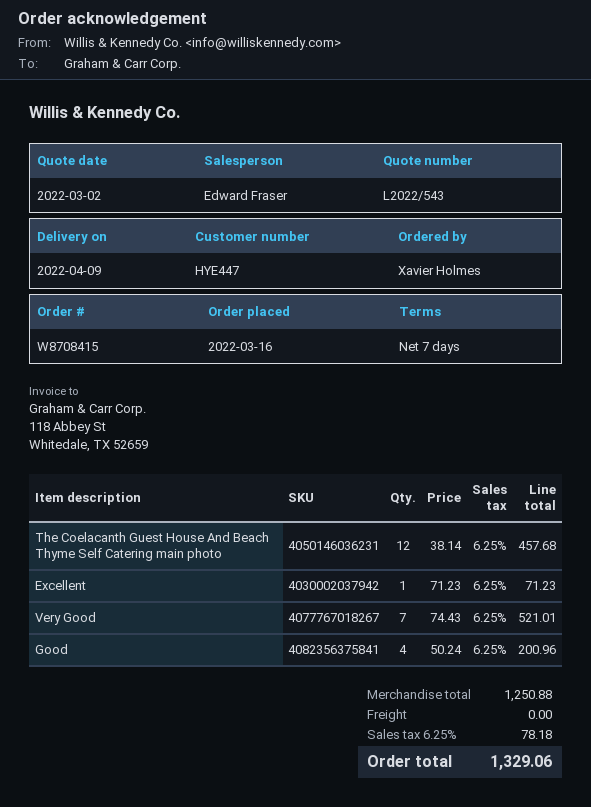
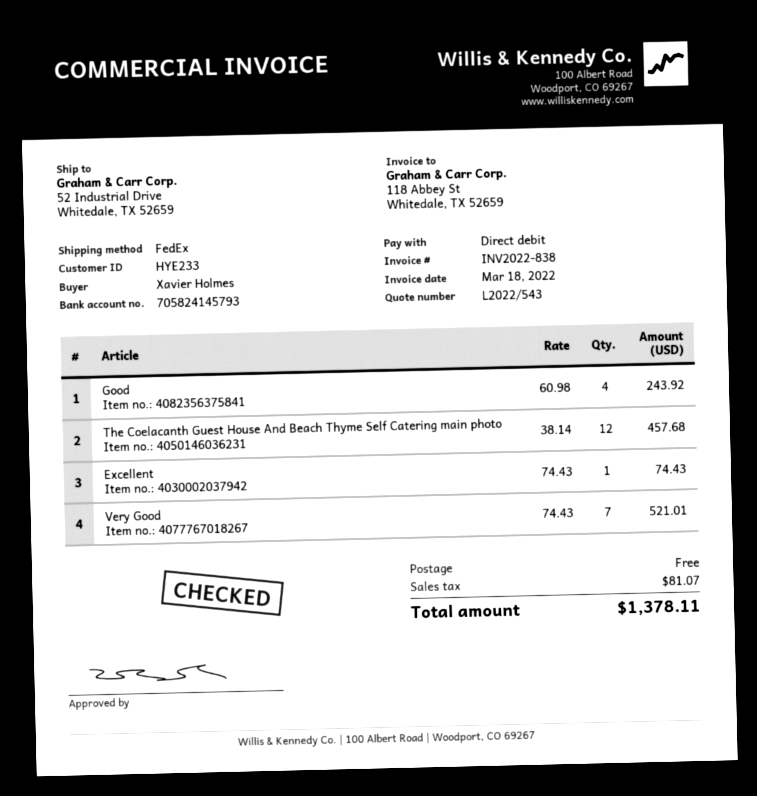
customer number: HYE447 -> HYE233
Excellent: 1 x 71.23 = 71.23 -> 1 x 74.43 = 74.43
Good: 4 x 50.24 = 200.96 -> 4 x 60.98 = 243.92
tax: 78.18 -> 81.07
total: 1329.06 -> 1378.11

